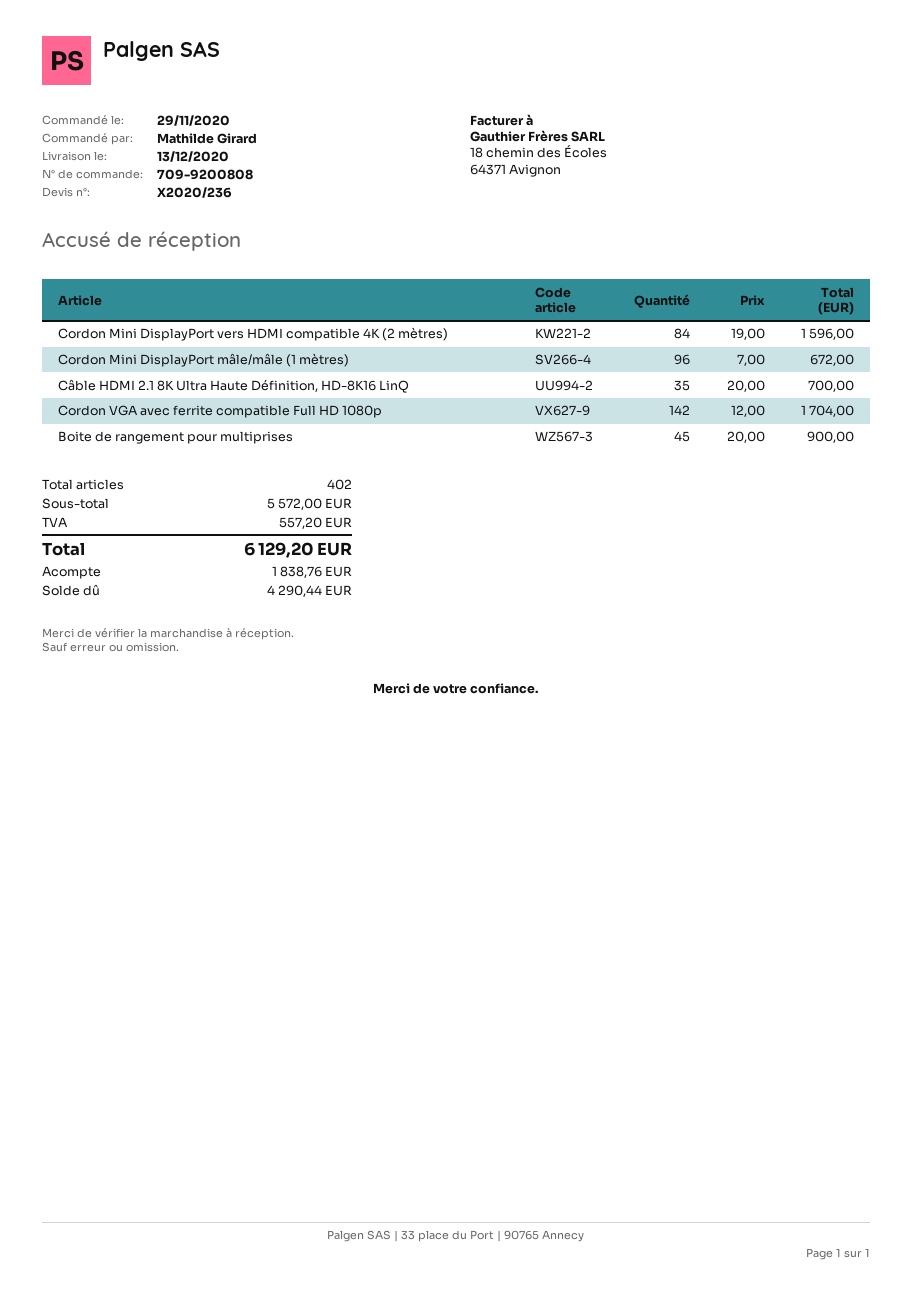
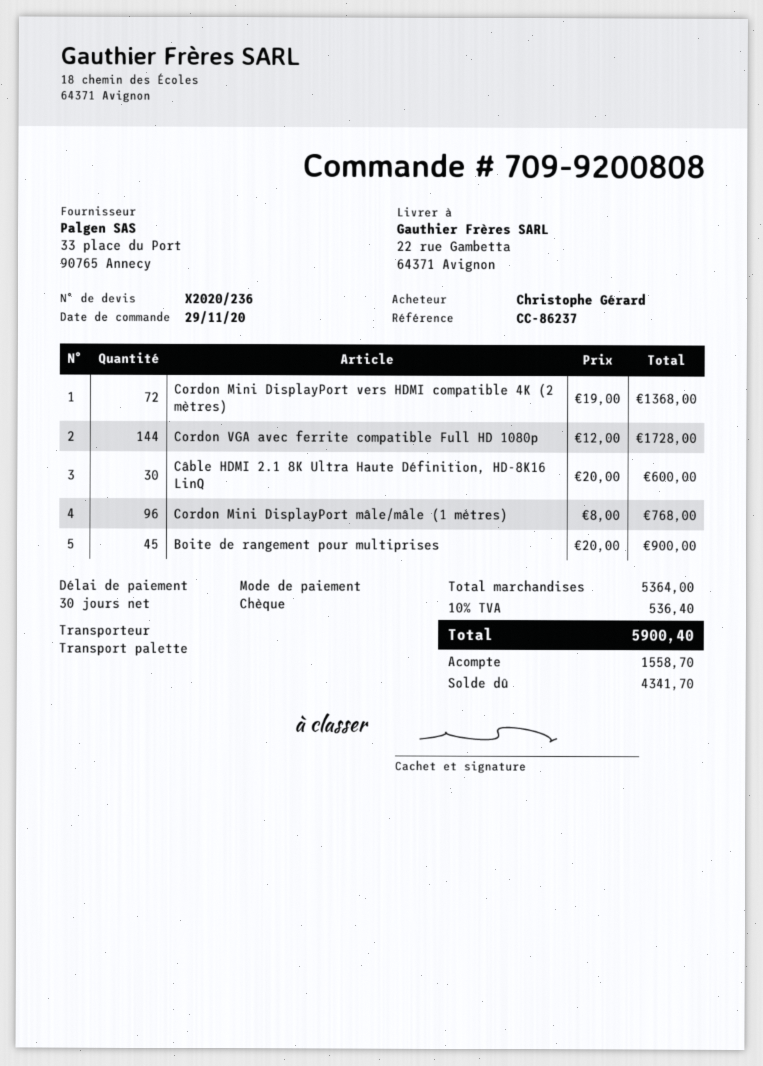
ordered by: Mathilde Girard -> Christophe Gérard
Cordon Mini DisplayPort vers HDMI compatible 4K (2 mètres): 84 x 19.00 = 1596.00 -> 72 x 19.00 = 1368.00
Cordon Mini DisplayPort mâle/mâle (1 mètres): 96 x 7.00 = 672.00 -> 96 x 8.00 = 768.00
Câble HDMI 2.1 8K Ultra Haute Définition, HD-8K16 LinQ: 35 x 20.00 = 700.00 -> 30 x 20.00 = 600.00
Cordon VGA avec ferrite compatible Full HD 1080p: 142 x 12.00 = 1704.00 -> 144 x 12.00 = 1728.00
subtotal: 5572.00 -> 5364.00
tax: 557.20 -> 536.40
total: 6129.20 -> 5900.40
deposit: 1838.76 -> 1558.70
balance: 4290.44 -> 4341.70

